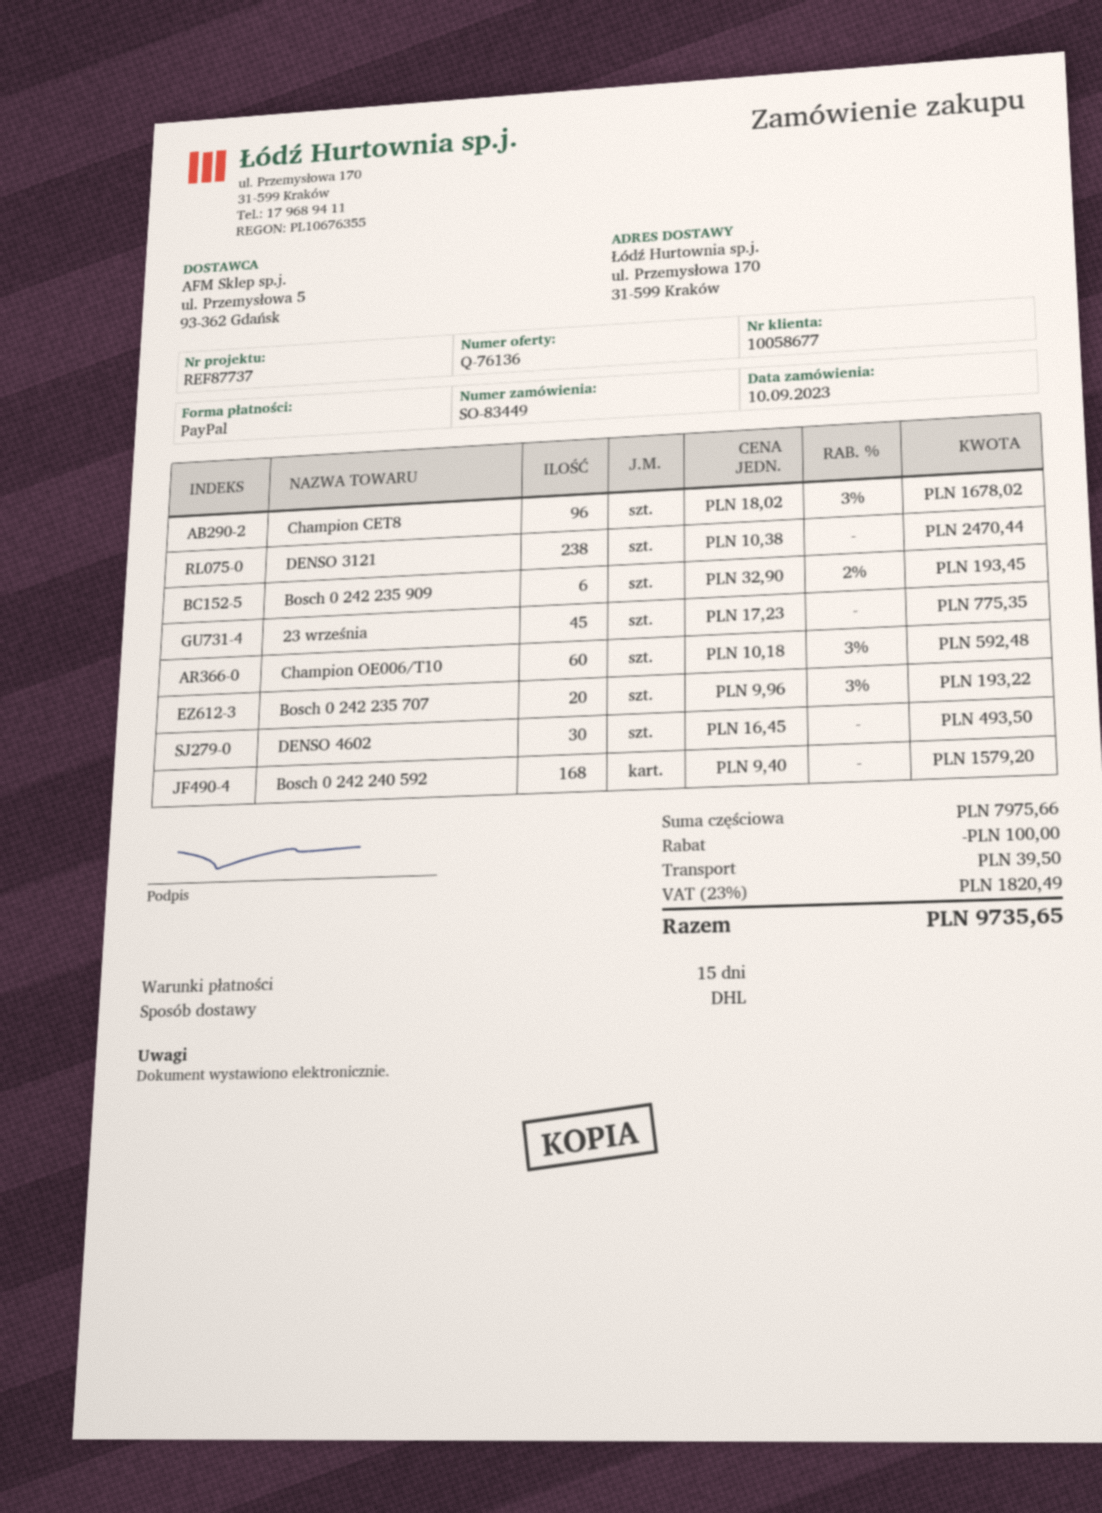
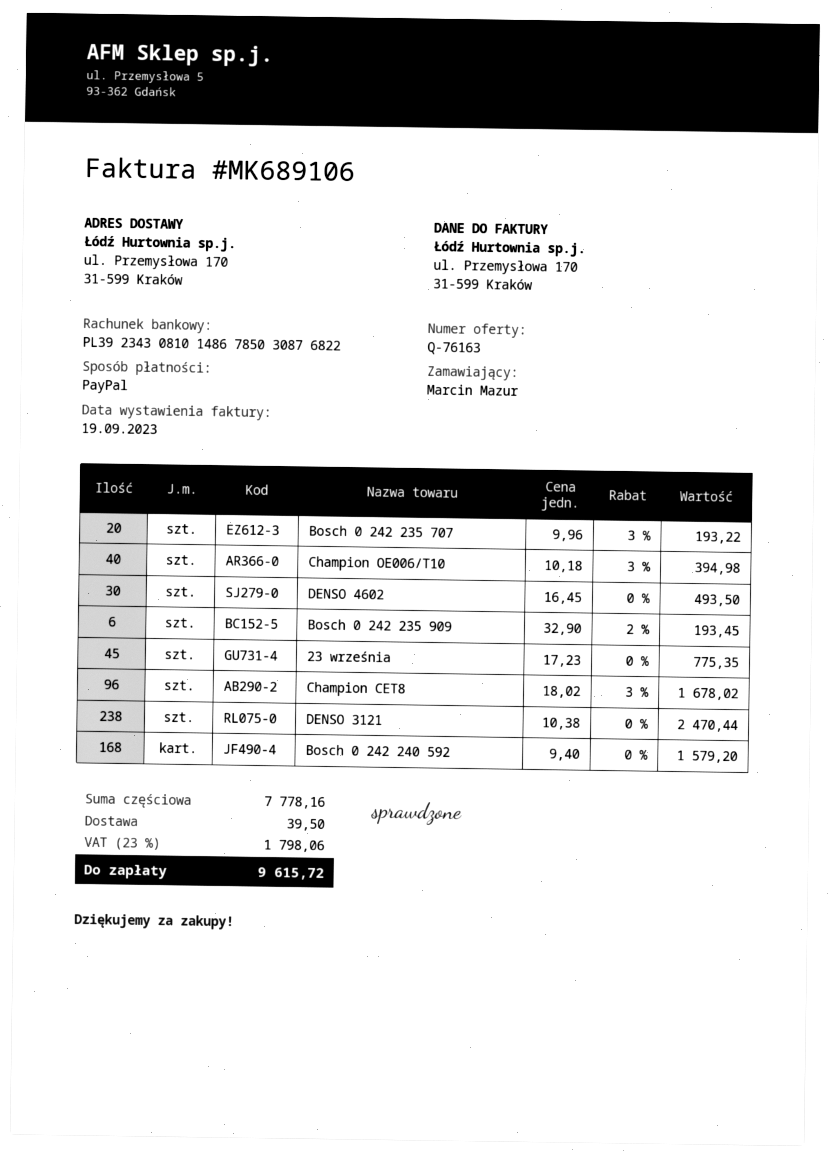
quote number: Q-76136 -> Q-76163
Champion OE006/T10: 60 x 10.18 - 3% = 592.48 -> 40 x 10.18 - 3% = 394.98
subtotal: 7975.66 -> 7778.16
discount: 100.00 -> none
tax: 23% = 1820.49 -> 23% = 1798.06
total: 9735.65 -> 9615.72

